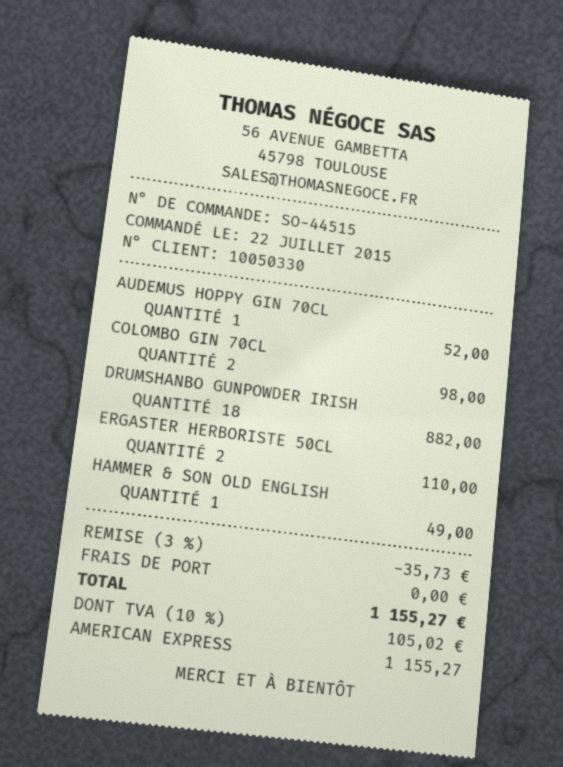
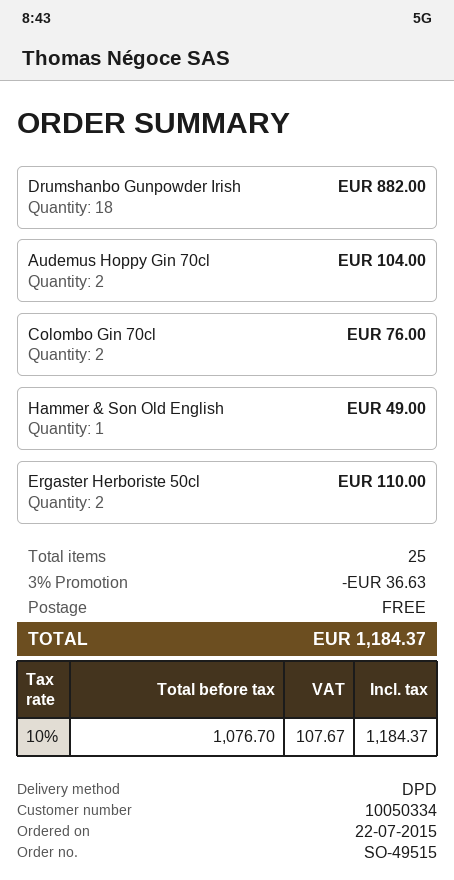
order number: SO-44515 -> SO-49515
customer number: 10050330 -> 10050334
AUDEMUS HOPPY GIN 70CL: 1 for 52.00 -> 2 for 104.00
COLOMBO GIN 70CL: 2 for 98.00 -> 2 for 76.00
discount: 3% = 35.73 -> 3% = 36.63
tax: 10% = 105.02 -> 10% = 107.67
total: 1155.27 -> 1184.37

